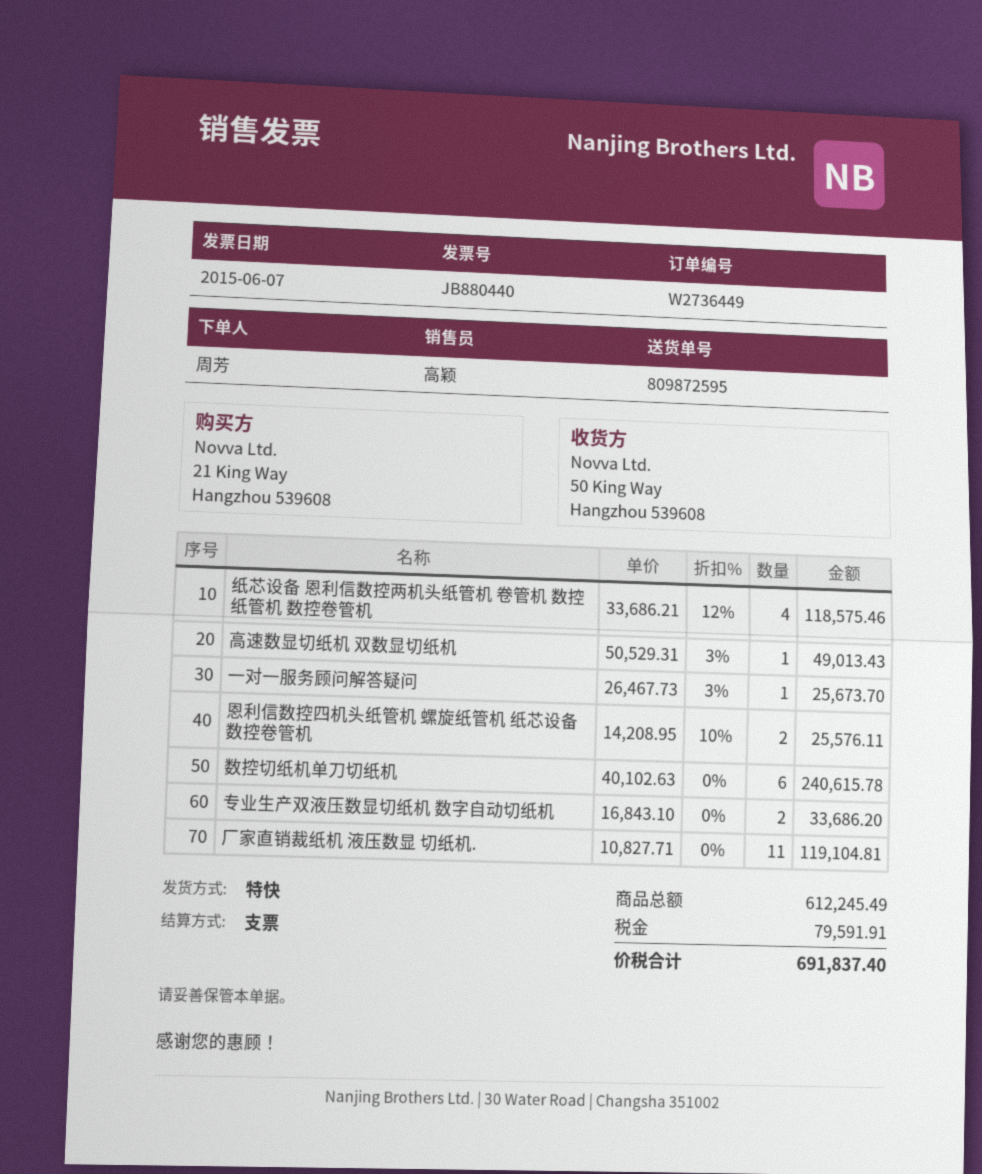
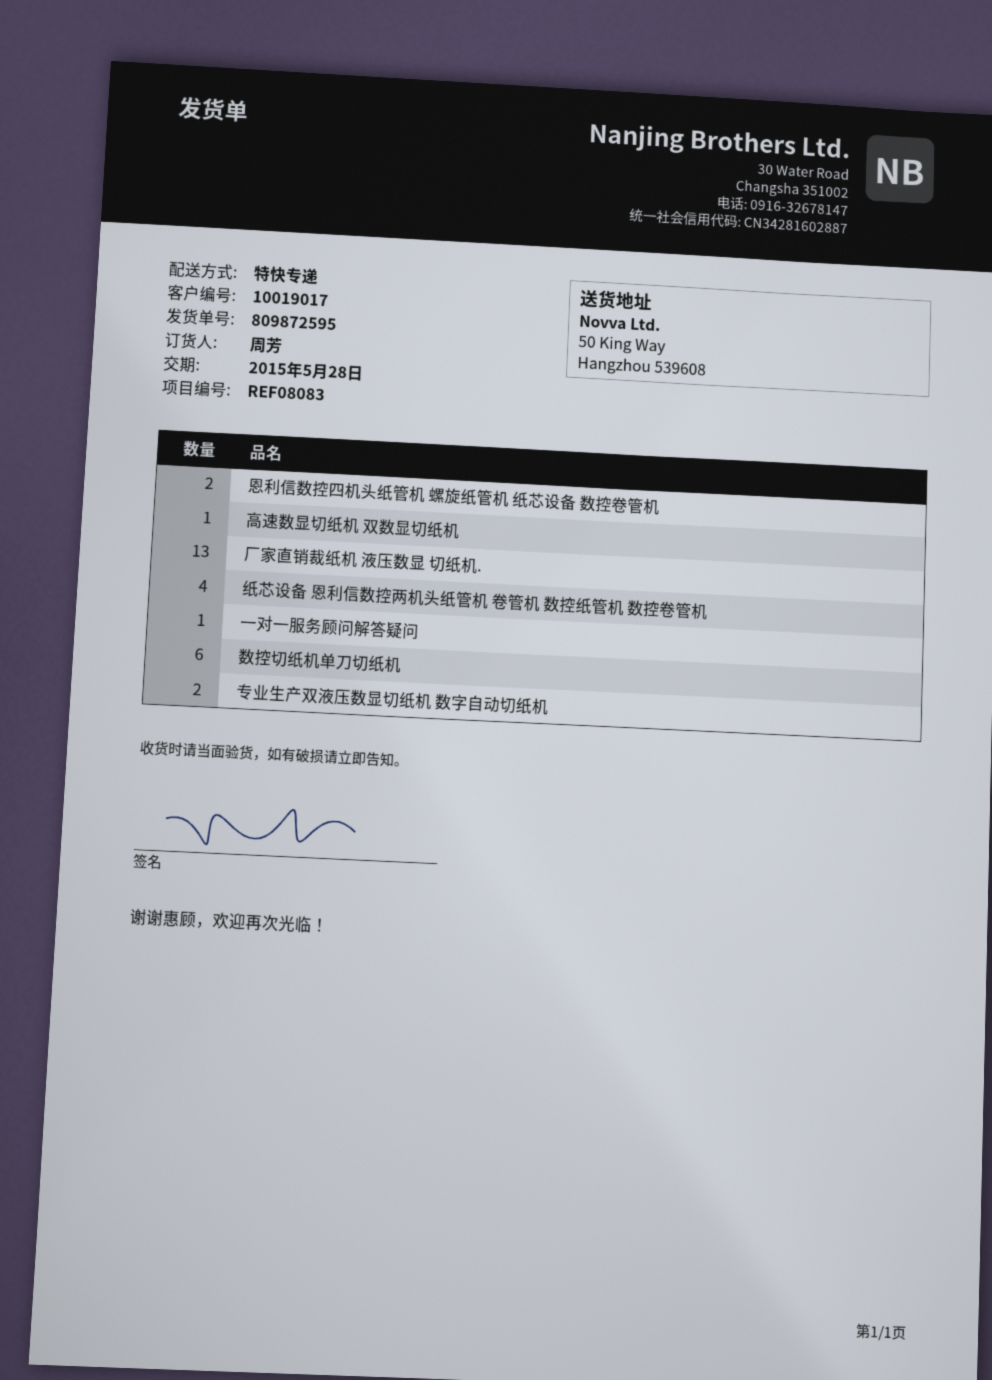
厂家直销裁纸机 液压数显 切纸机.: 11 -> 13

